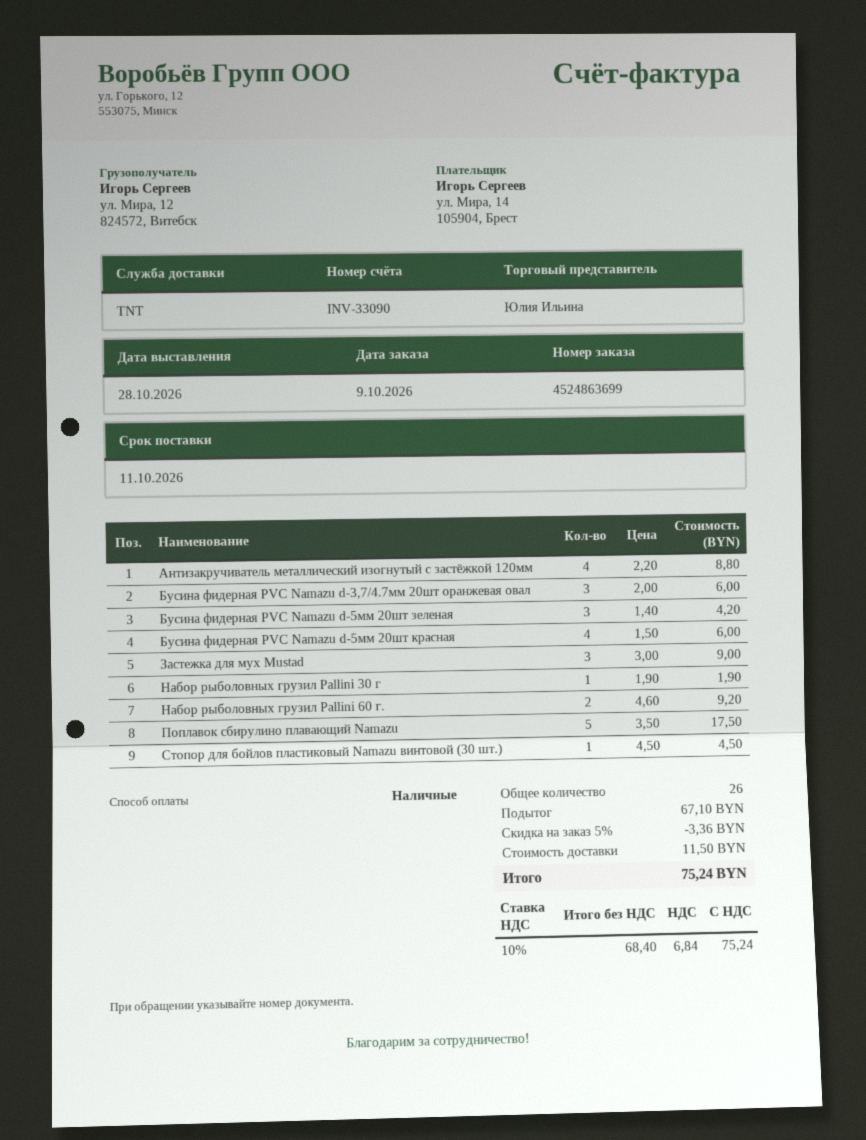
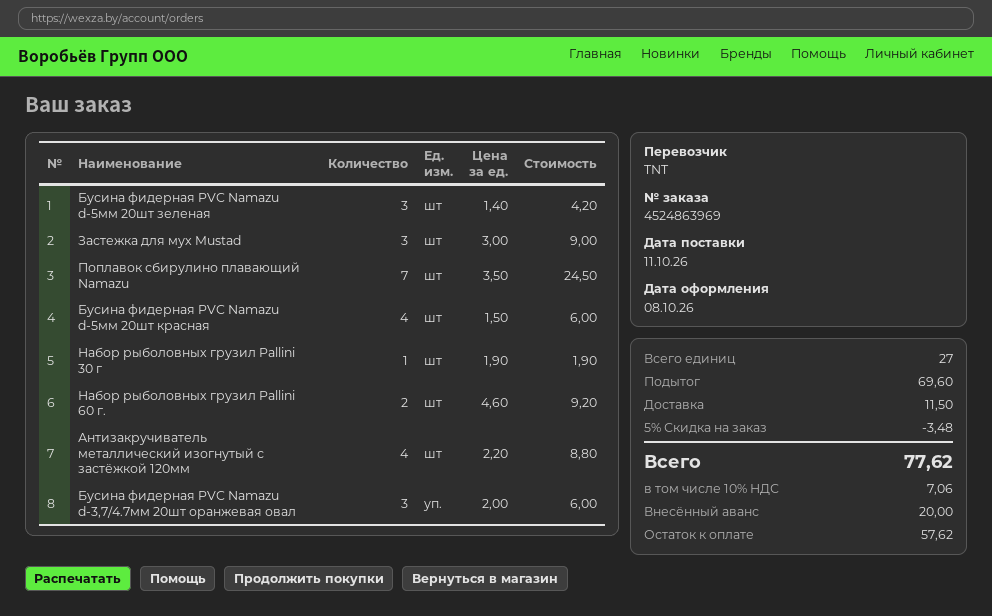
order number: 4524863699 -> 4524863969
order date: 2026-10-09 -> 2026-10-08
Поплавок сбирулино плавающий Namazu: 5 x 3.50 = 17.50 -> 7 x 3.50 = 24.50
Стопор для бойлов пластиковый Namazu винтовой (30 шт.): 1 x 4.50 = 4.50 -> none
total quantity: 26 -> 27
subtotal: 67.10 -> 69.60
discount: 5% = 3.36 -> 5% = 3.48
tax: 10% = 6.84 -> 10% = 7.06
total: 75.24 -> 77.62

